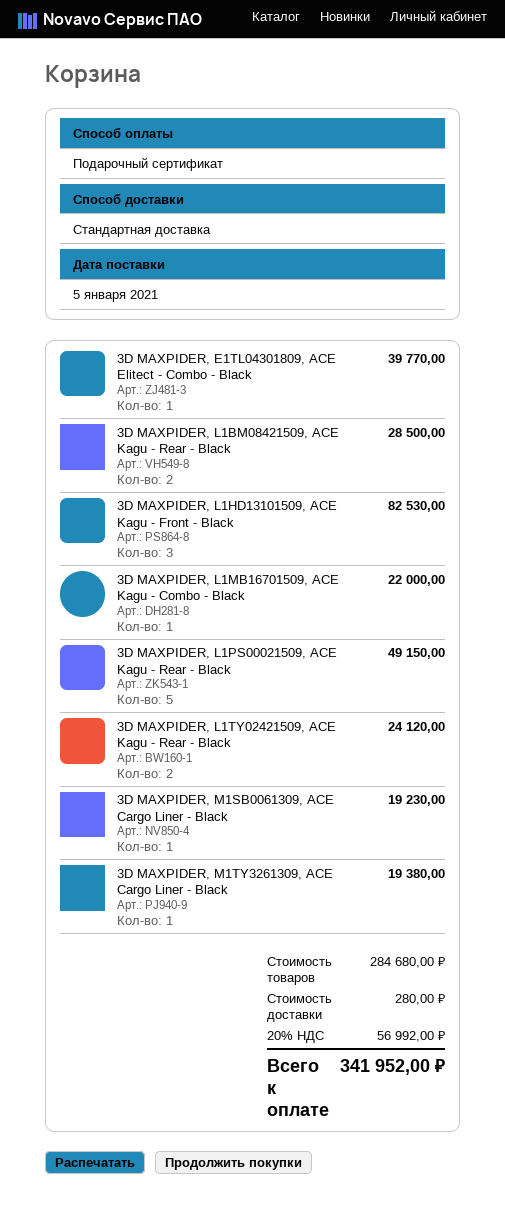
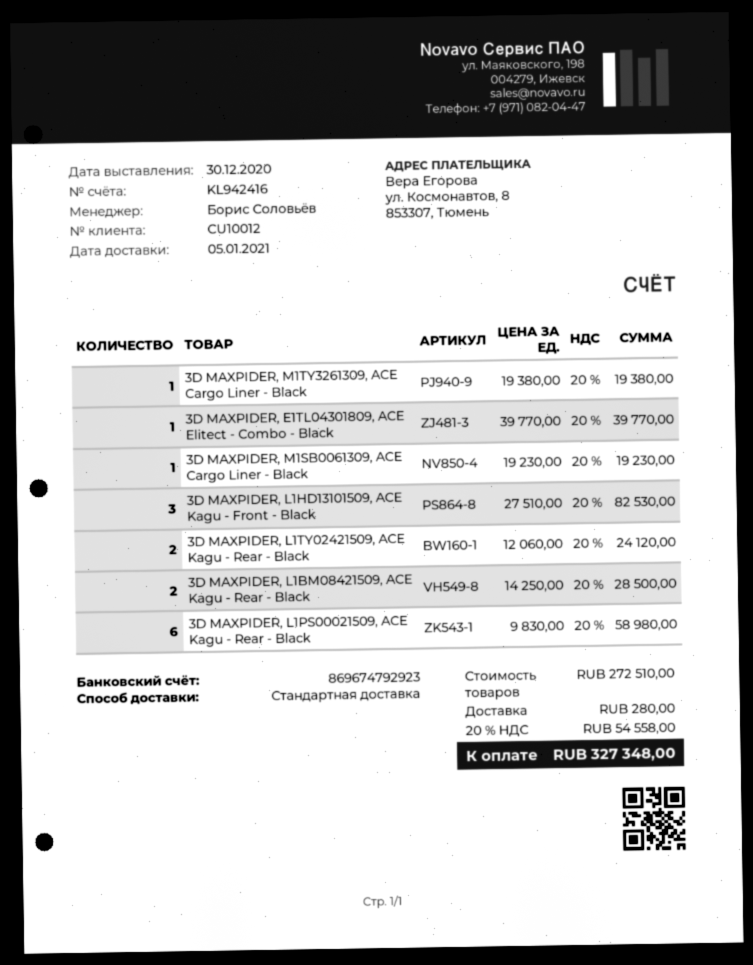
3D MAXPIDER, L1MB16701509, ACE Kagu - Combo - Black: 1 for 22000.00 -> none
3D MAXPIDER, L1PS00021509, ACE Kagu - Rear - Black: 5 for 49150.00 -> 6 for 58980.00
subtotal: 284680.00 -> 272510.00
tax: 20% = 56992.00 -> 20% = 54558.00
total: 341952.00 -> 327348.00

